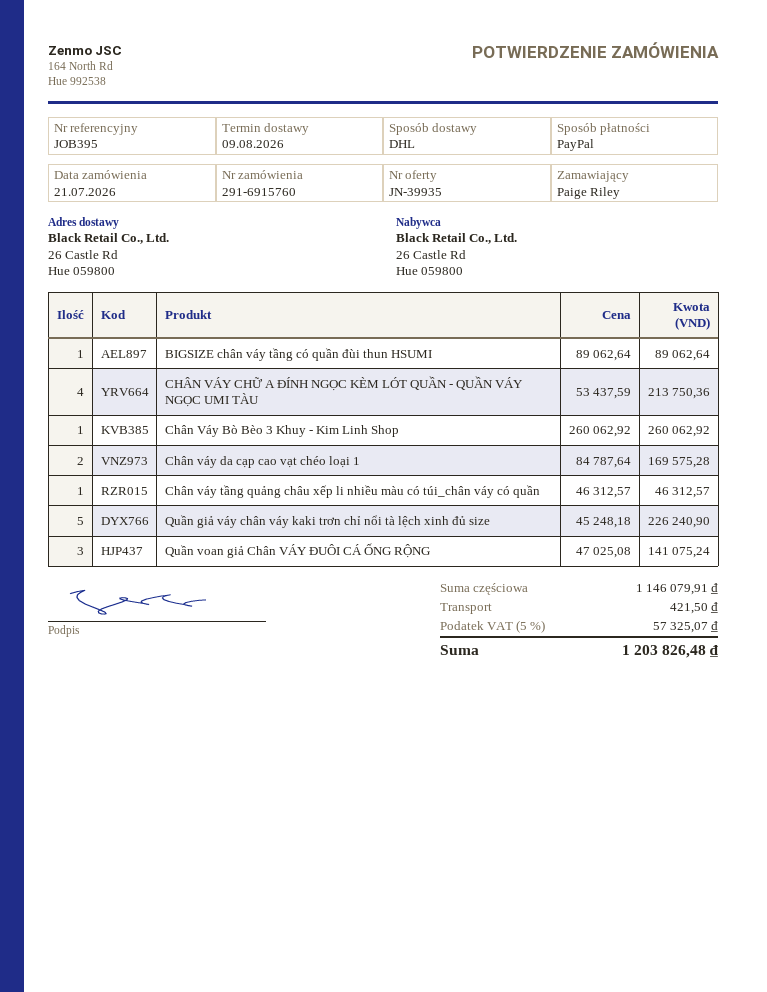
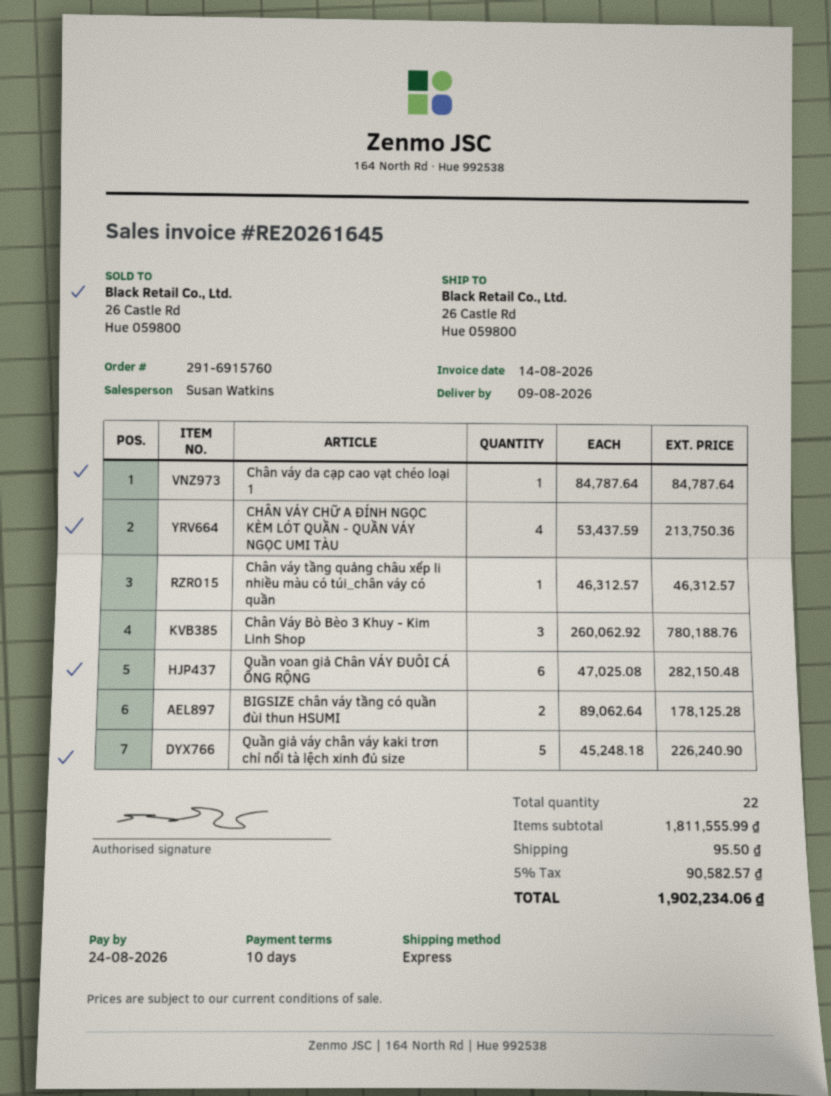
shipping method: DHL -> express
BIGSIZE chân váy tầng có quần đùi thun HSUMI: 1 x 89062.64 = 89062.64 -> 2 x 89062.64 = 178125.28
Chân Váy Bò Bèo 3 Khuy - Kim Linh Shop: 1 x 260062.92 = 260062.92 -> 3 x 260062.92 = 780188.76
Chân váy da cạp cao vạt chéo loại 1: 2 x 84787.64 = 169575.28 -> 1 x 84787.64 = 84787.64
Quần voan giả Chân VÁY ĐUÔI CÁ ỐNG RỘNG: 3 x 47025.08 = 141075.24 -> 6 x 47025.08 = 282150.48
subtotal: 1146079.91 -> 1811555.99
shipping: 421.50 -> 95.50
tax: 5% = 57325.07 -> 5% = 90582.57
total: 1203826.48 -> 1902234.06

